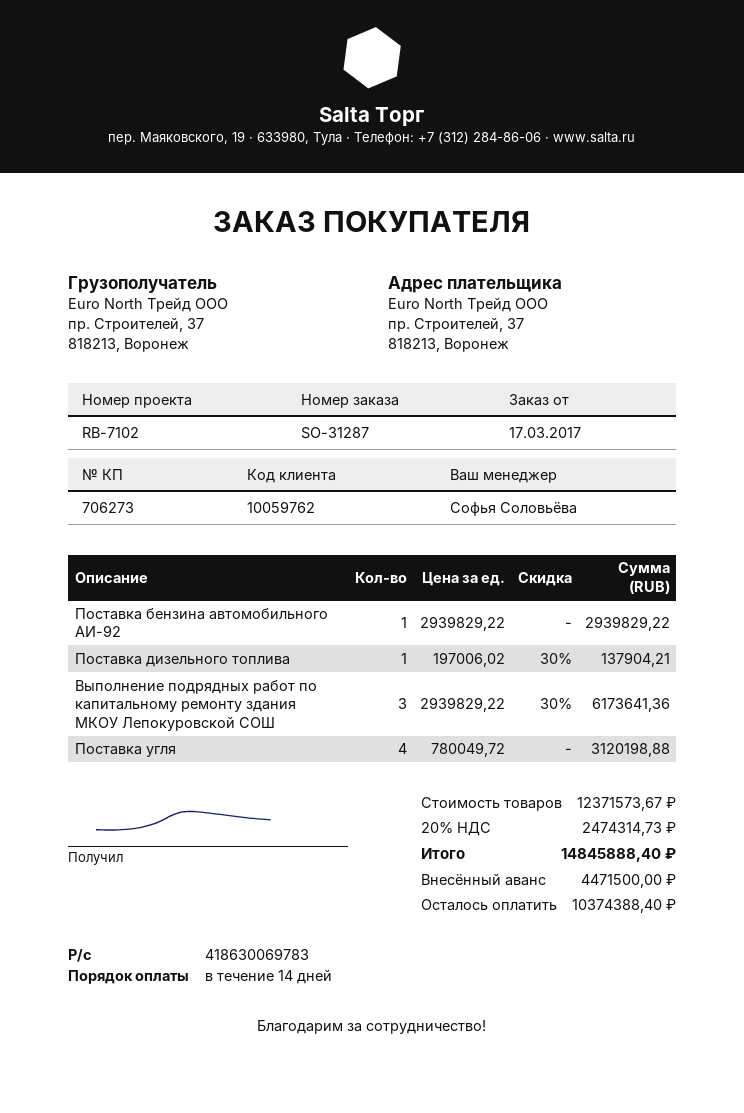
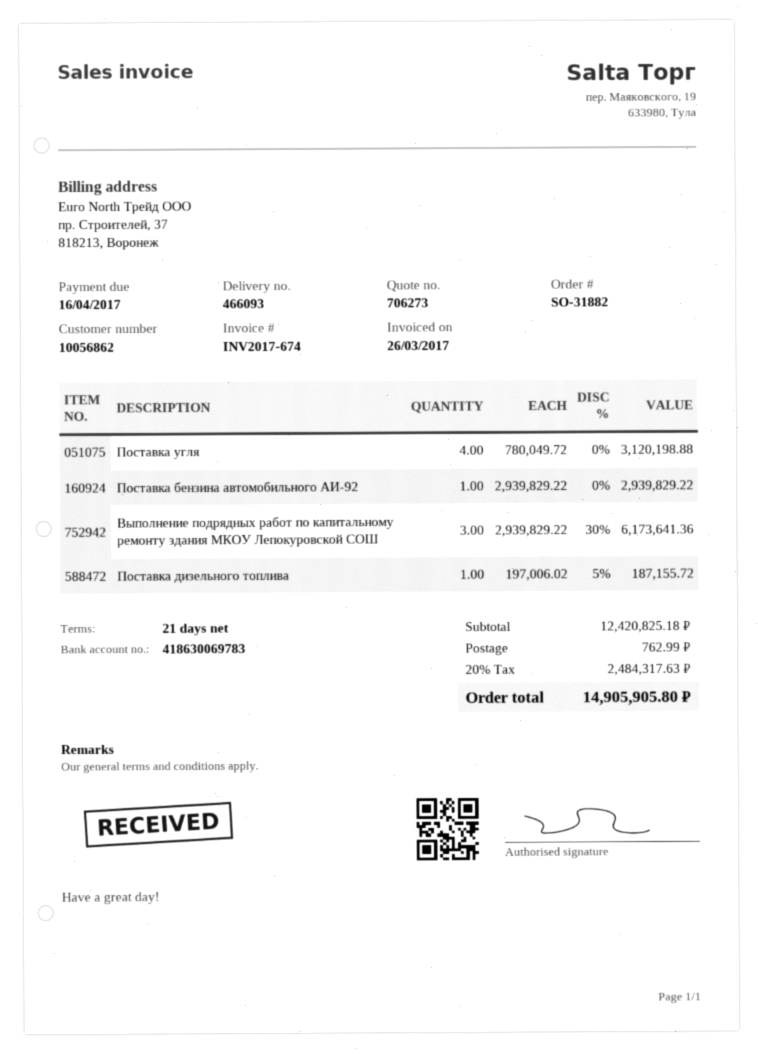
order number: SO-31287 -> SO-31882
payment terms: 14 days -> 21 days
customer number: 10059762 -> 10056862
Поставка дизельного топлива: 1 x 197006.02 - 30% = 137904.21 -> 1 x 197006.02 - 5% = 187155.72
subtotal: 12371573.67 -> 12420825.18
shipping: none -> 762.99
tax: 20% = 2474314.73 -> 20% = 2484317.63
total: 14845888.40 -> 14905905.80

